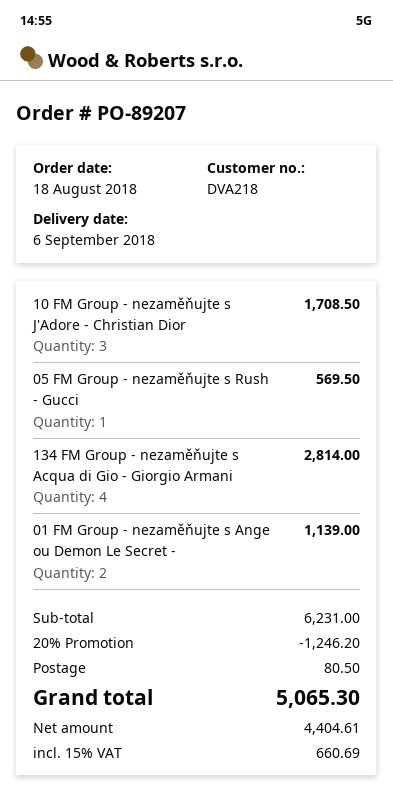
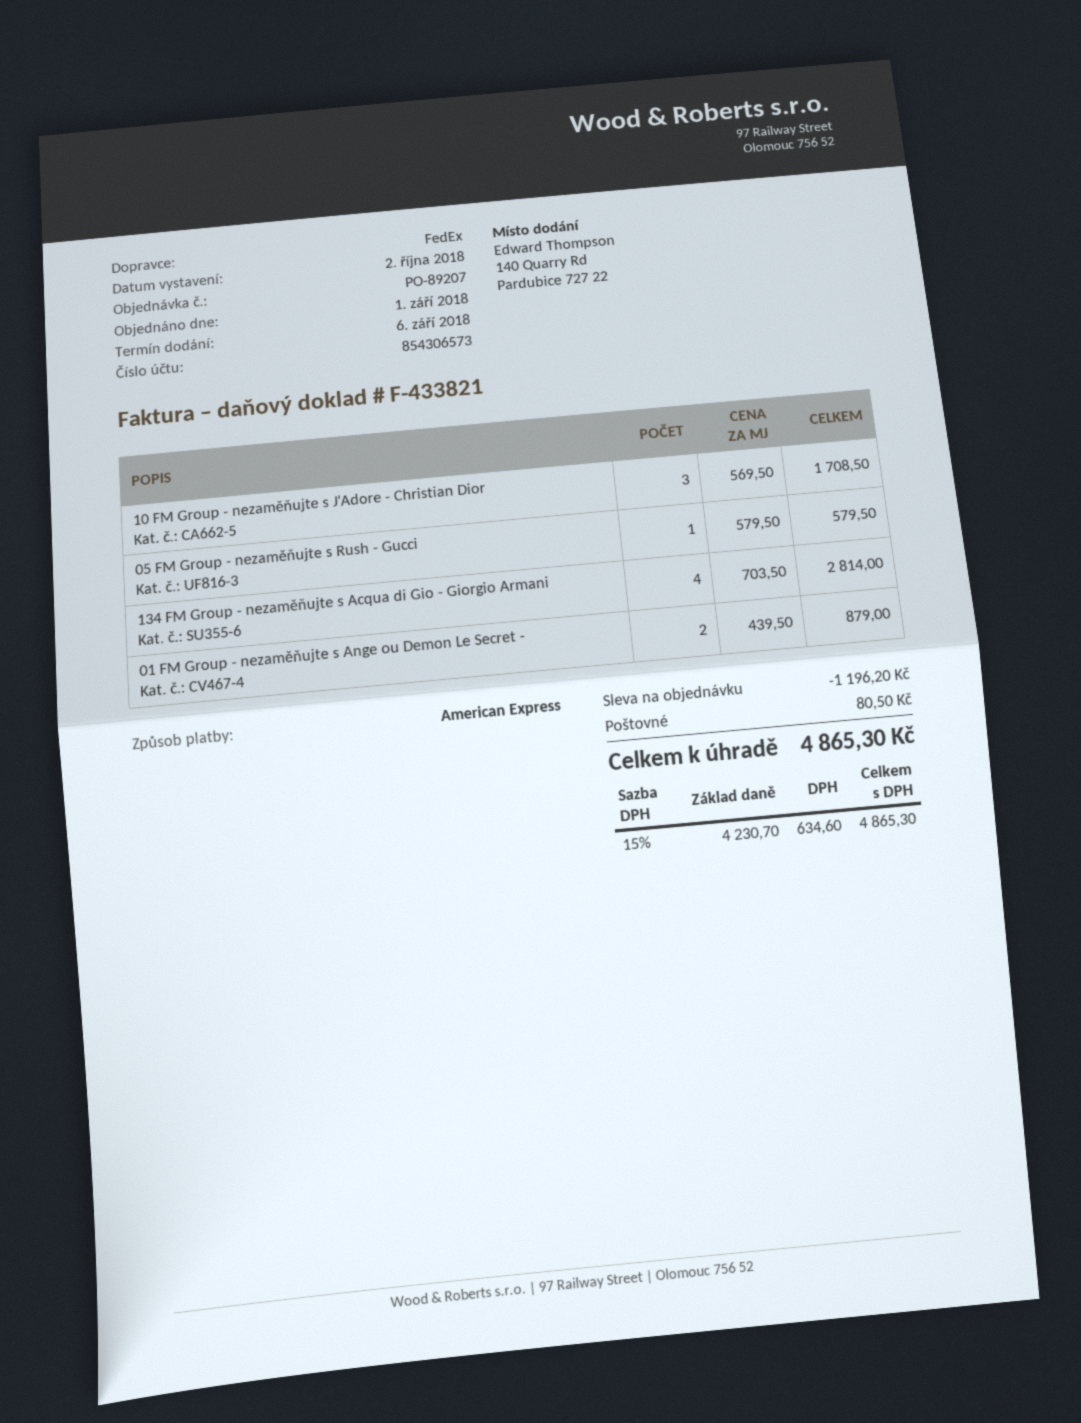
order date: 2018-08-18 -> 2018-09-01
05 FM Group - nezaměňujte s Rush - Gucci: 1 for 569.50 -> 1 for 579.50
01 FM Group - nezaměňujte s Ange ou Demon Le Secret -: 2 for 1139.00 -> 2 for 879.00
discount: 1246.20 -> 1196.20
net: 4404.61 -> 4230.70
tax: 15% = 660.69 -> 15% = 634.60
total: 5065.30 -> 4865.30

